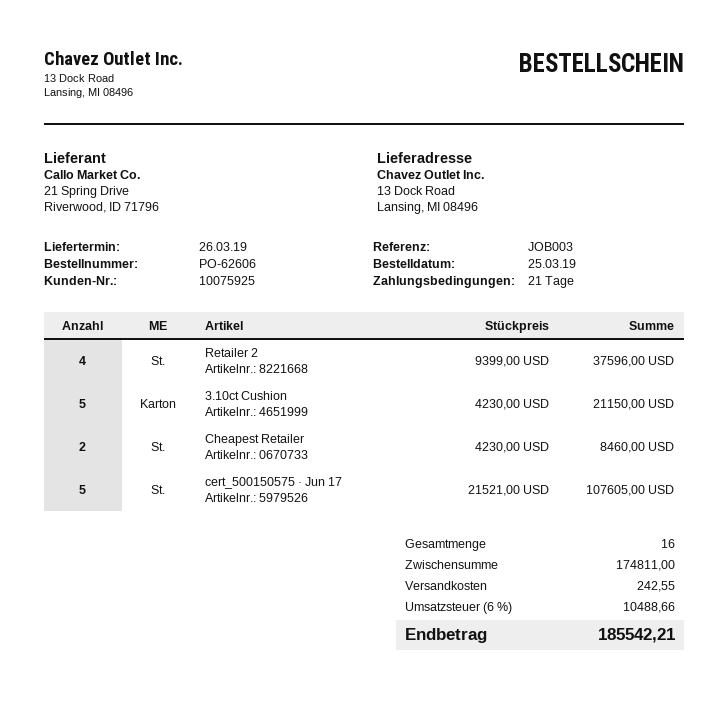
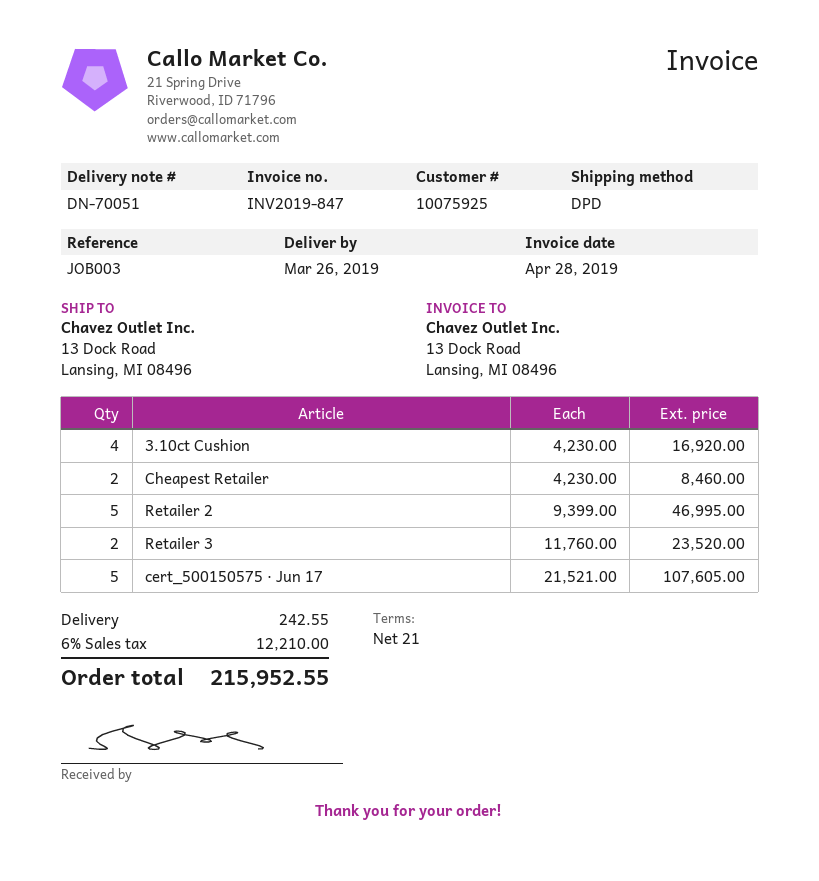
Retailer 2: 4 x 9399.00 = 37596.00 -> 5 x 9399.00 = 46995.00
3.10ct Cushion: 5 x 4230.00 = 21150.00 -> 4 x 4230.00 = 16920.00
Retailer 3: none -> 2 x 11760.00 = 23520.00
tax: 6% = 10488.66 -> 6% = 12210.00
total: 185542.21 -> 215952.55

